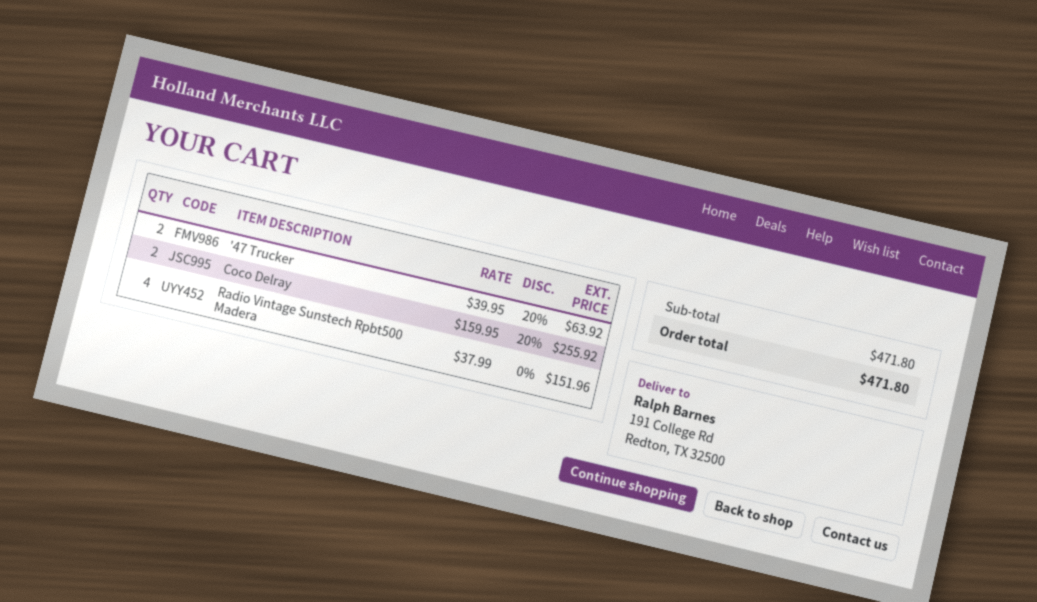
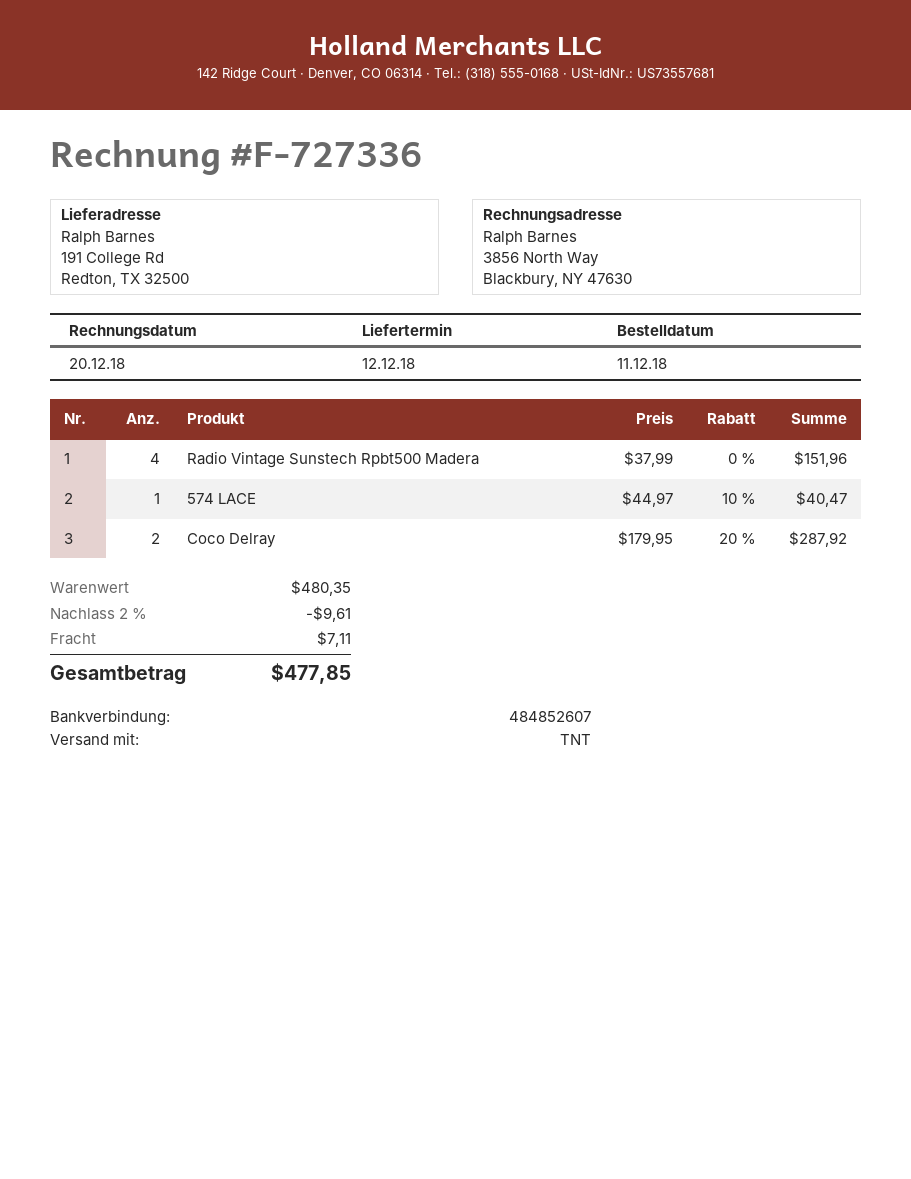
'47 Trucker: 2 x 39.95 - 20% = 63.92 -> none
Coco Delray: 2 x 159.95 - 20% = 255.92 -> 2 x 179.95 - 20% = 287.92
574 LACE: none -> 1 x 44.97 - 10% = 40.47
subtotal: 471.80 -> 480.35
discount: none -> 2% = 9.61
shipping: none -> 7.11
total: 471.80 -> 477.85

